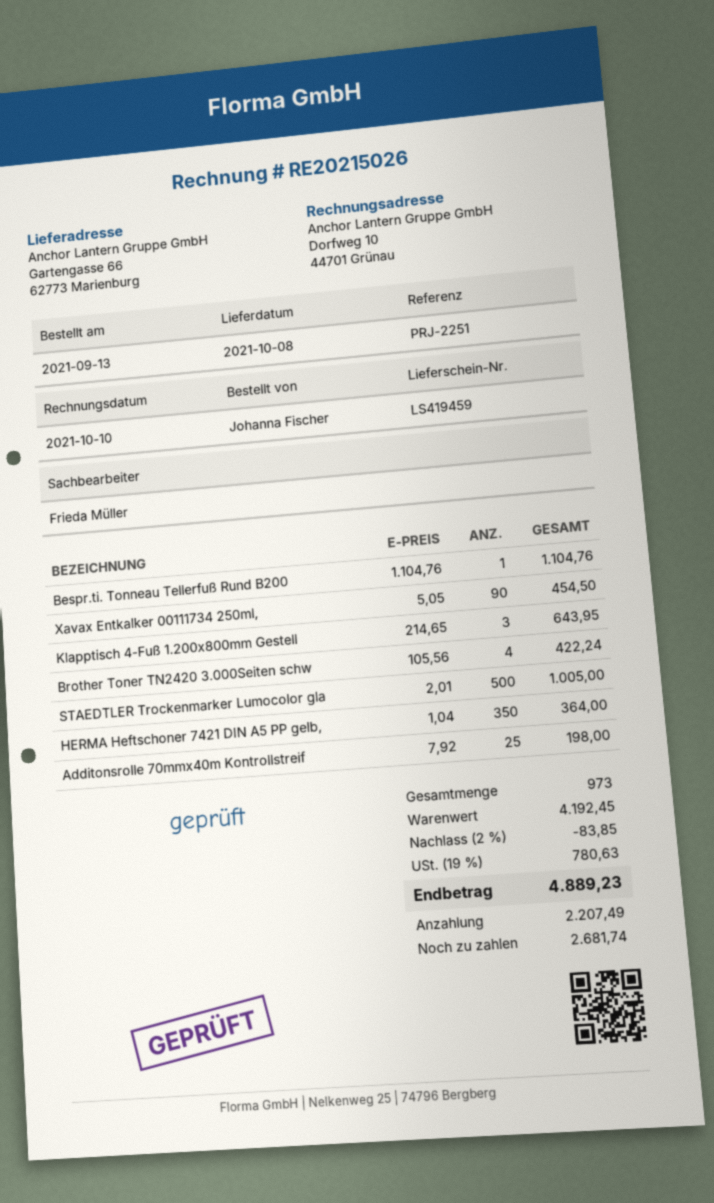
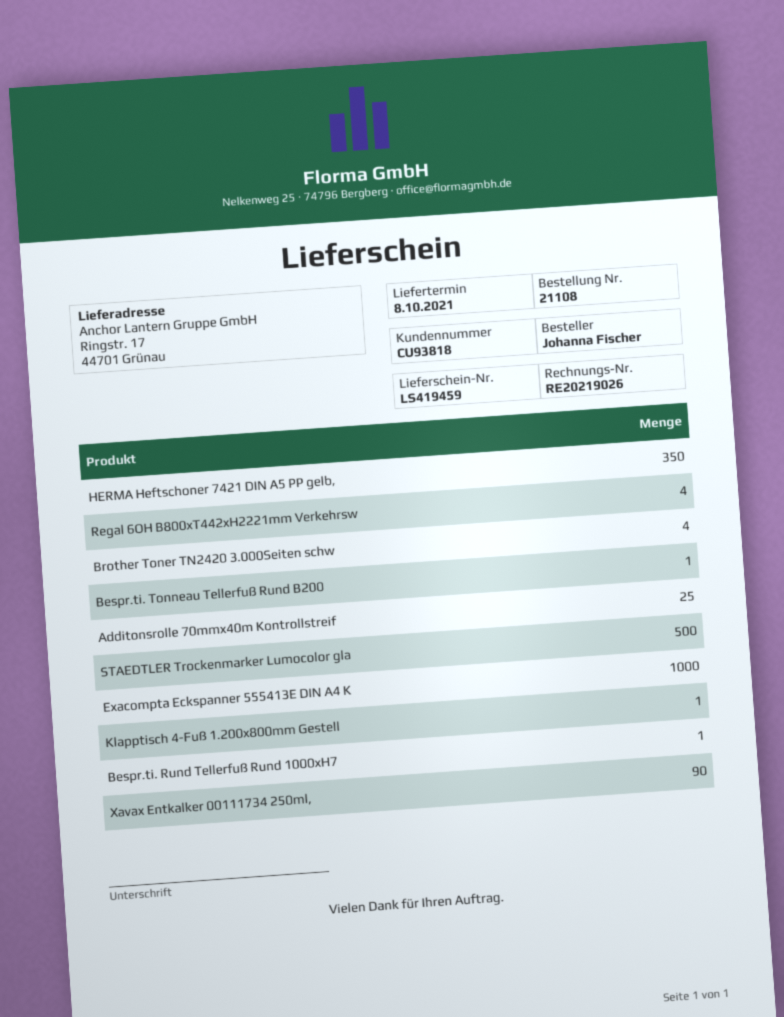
invoice number: RE20215026 -> RE20219026
ship to: Gartengasse 66, 62773 Marienburg -> Ringstr. 17, 44701 Grünau
Klapptisch 4-Fuß 1.200x800mm Gestell: 3 -> 1
Regal 6OH B800xT442xH2221mm Verkehrsw: none -> 4
Exacompta Eckspanner 555413E DIN A4 K: none -> 1000
Bespr.ti. Rund Tellerfuß Rund 1000xH7: none -> 1

